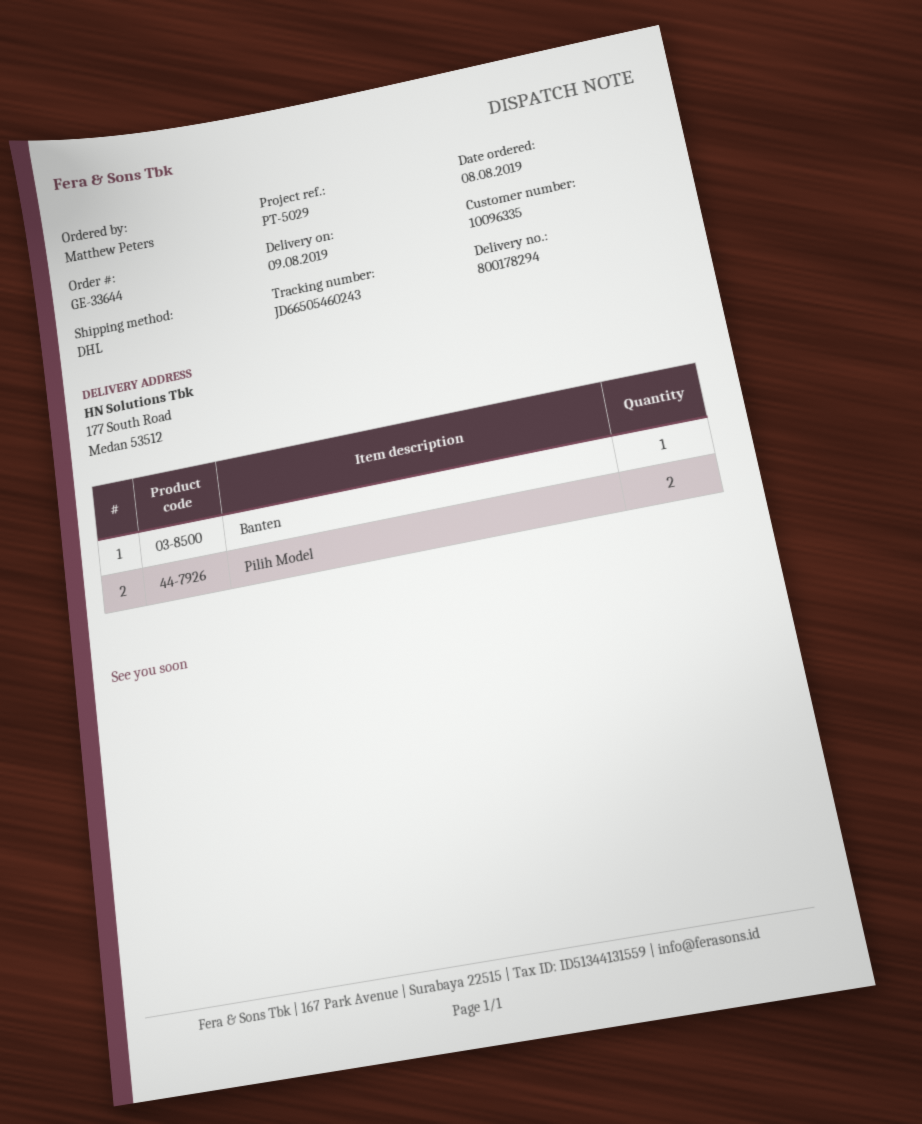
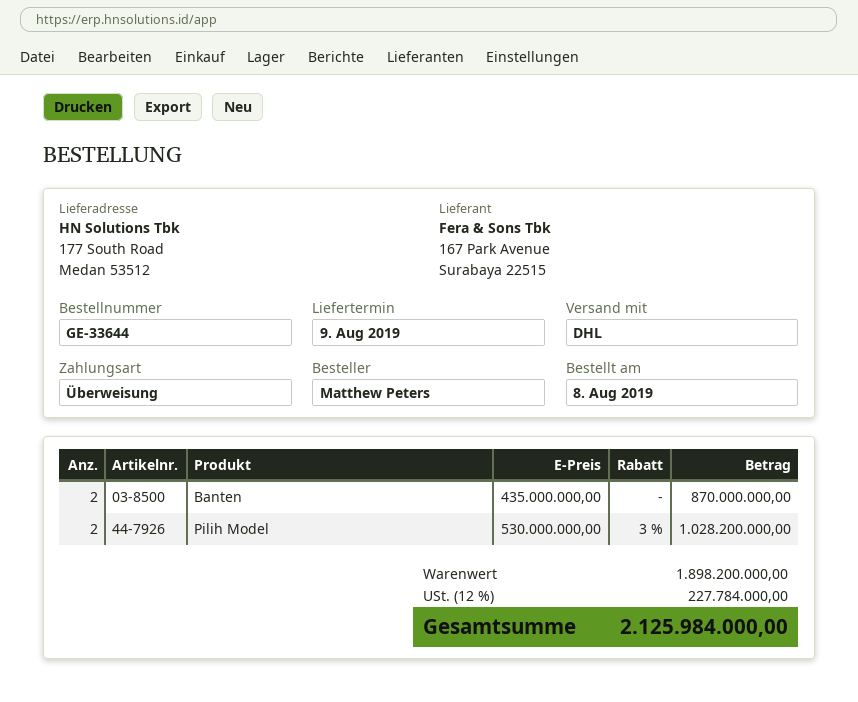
Banten: 1 -> 2

